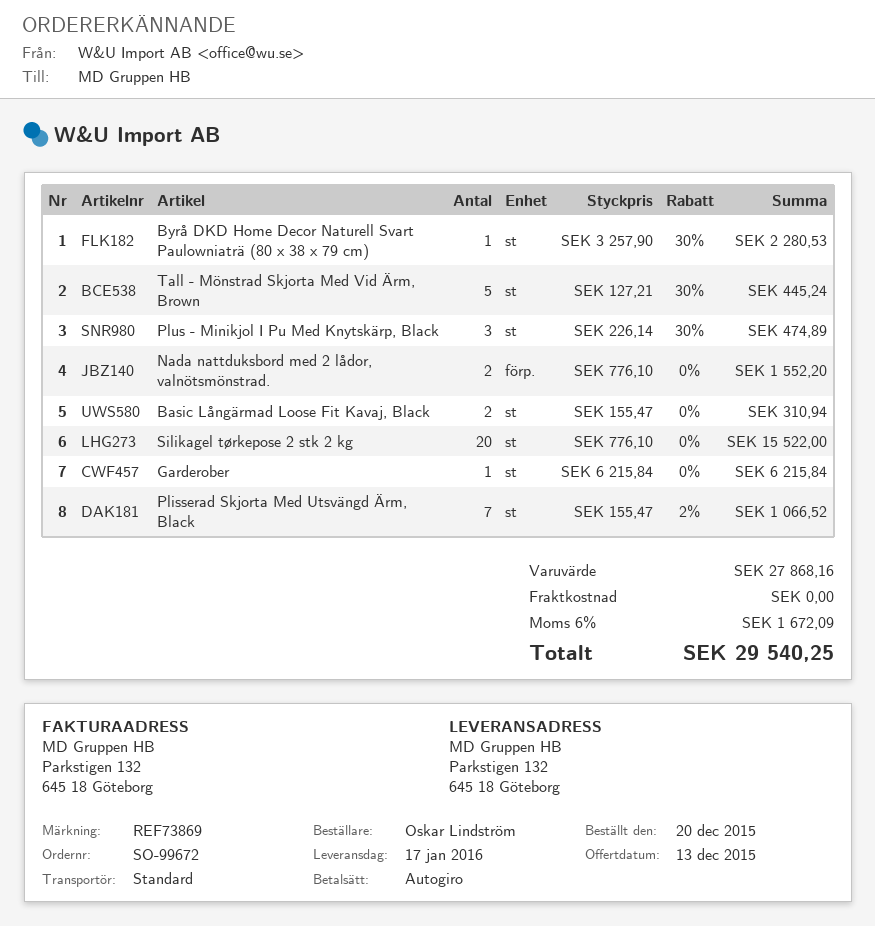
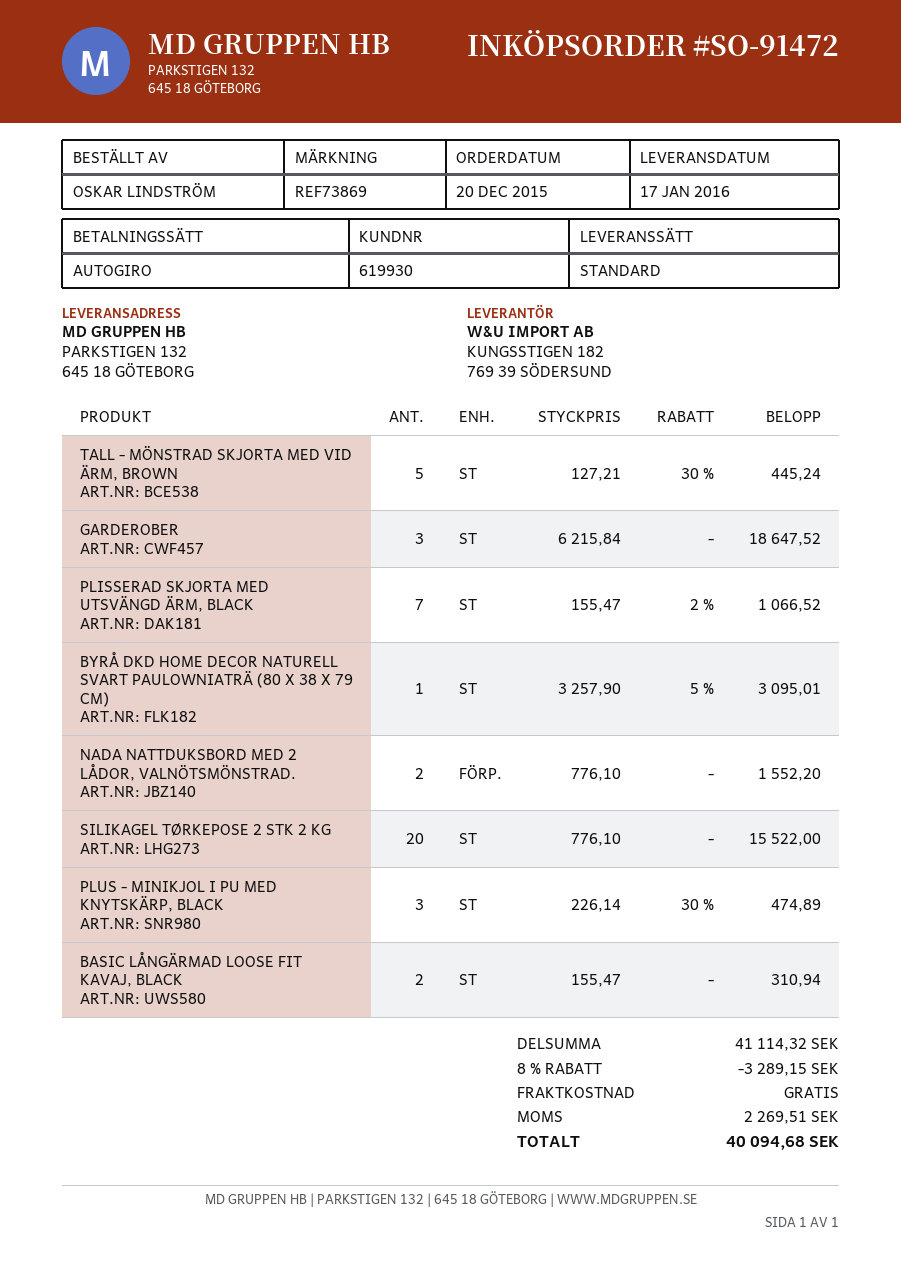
order number: SO-99672 -> SO-91472
Byrå DKD Home Decor Naturell Svart Paulowniaträ (80 x 38 x 79 cm): 1 x 3257.90 - 30% = 2280.53 -> 1 x 3257.90 - 5% = 3095.01
Garderober: 1 x 6215.84 = 6215.84 -> 3 x 6215.84 = 18647.52
subtotal: 27868.16 -> 41114.32
discount: none -> 8% = 3289.15
tax: 1672.09 -> 2269.51
total: 29540.25 -> 40094.68

